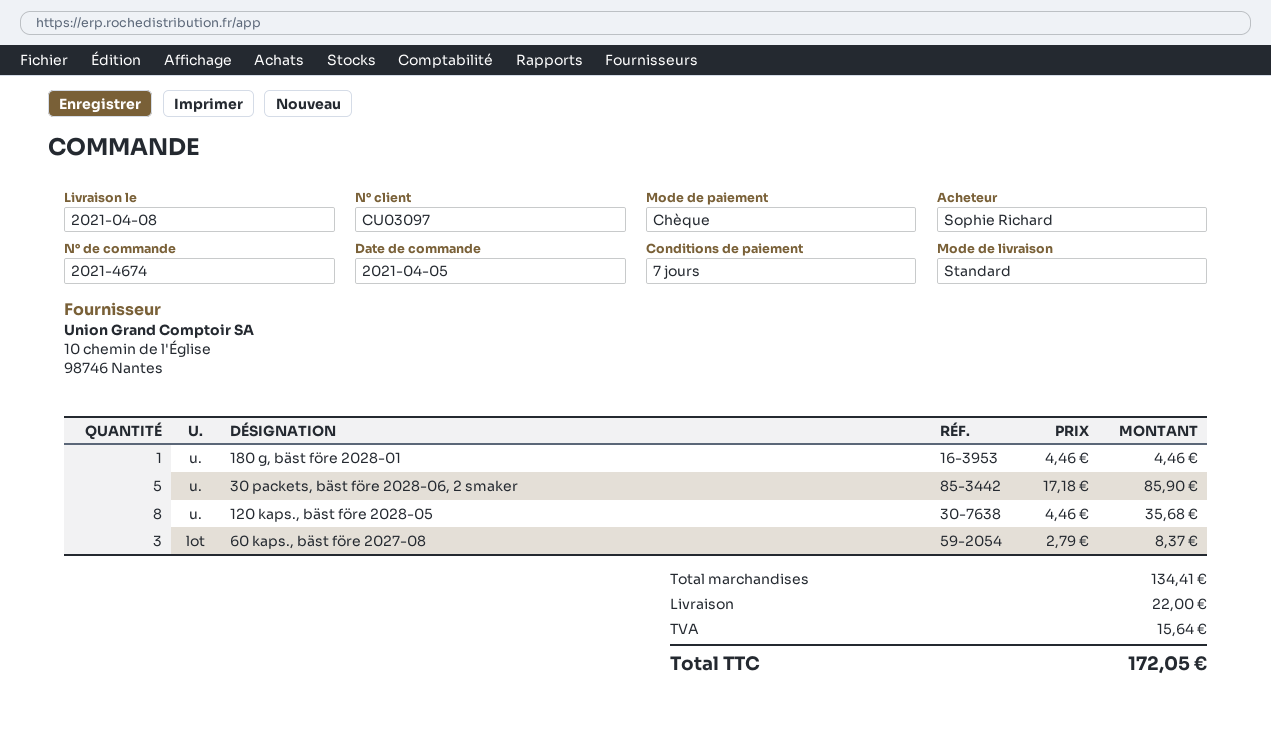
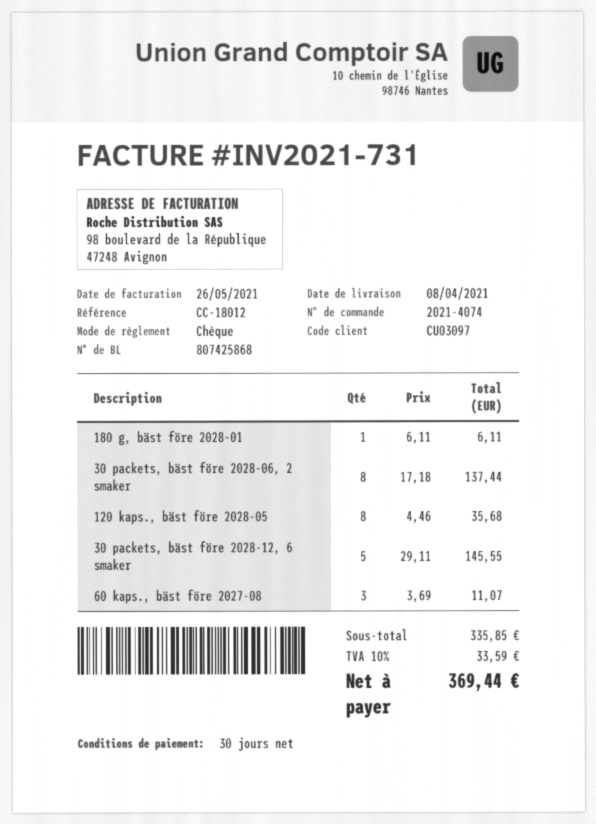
order number: 2021-4674 -> 2021-4074
payment terms: 7 days -> 30 days
180 g, bäst före 2028-01: 1 x 4.46 = 4.46 -> 1 x 6.11 = 6.11
30 packets, bäst före 2028-06, 2 smaker: 5 x 17.18 = 85.90 -> 8 x 17.18 = 137.44
60 kaps., bäst före 2027-08: 3 x 2.79 = 8.37 -> 3 x 3.69 = 11.07
30 packets, bäst före 2028-12, 6 smaker: none -> 5 x 29.11 = 145.55
subtotal: 134.41 -> 335.85
shipping: 22.00 -> none
tax: 15.64 -> 33.59
total: 172.05 -> 369.44

